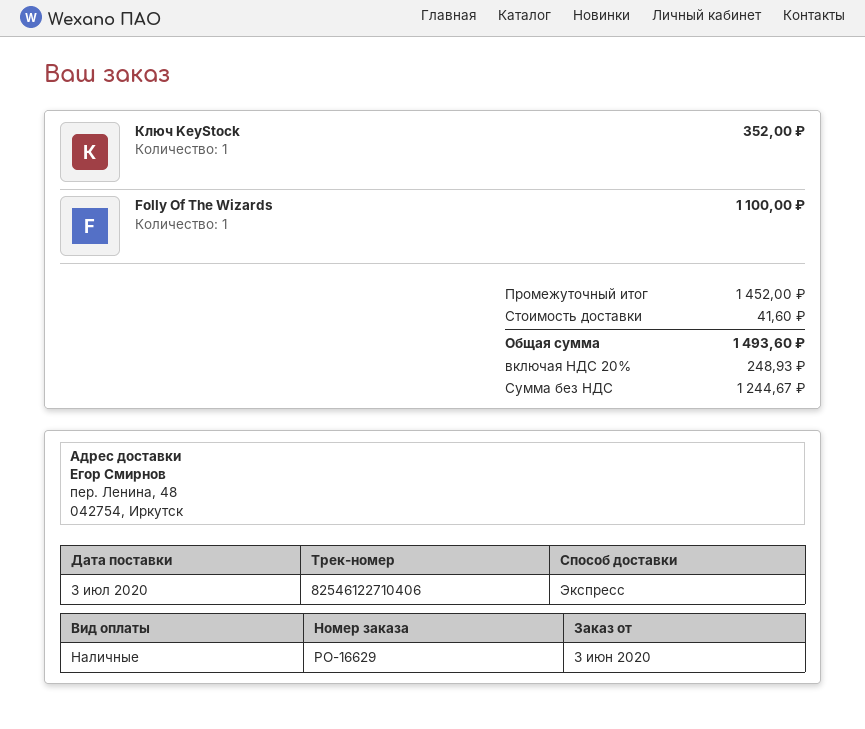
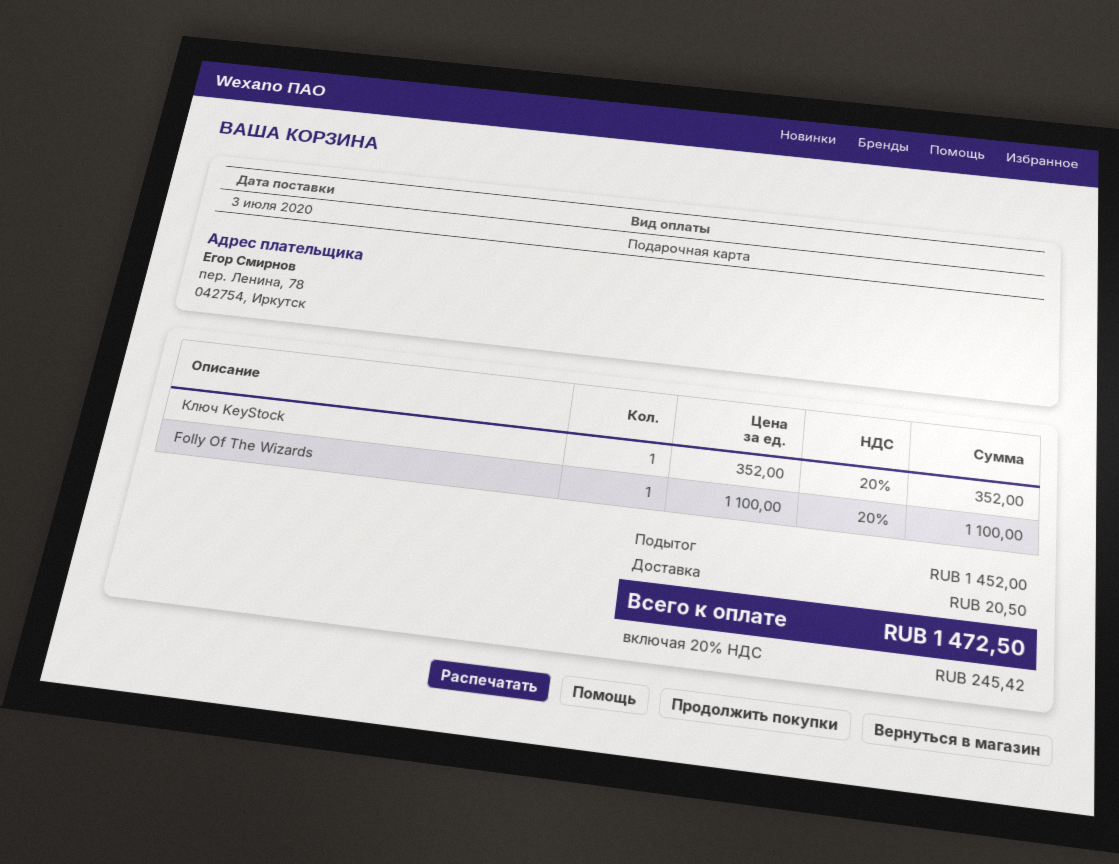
payment method: cash -> gift card
shipping: 41.60 -> 20.50
tax: 20% = 248.93 -> 20% = 245.42
total: 1493.60 -> 1472.50

